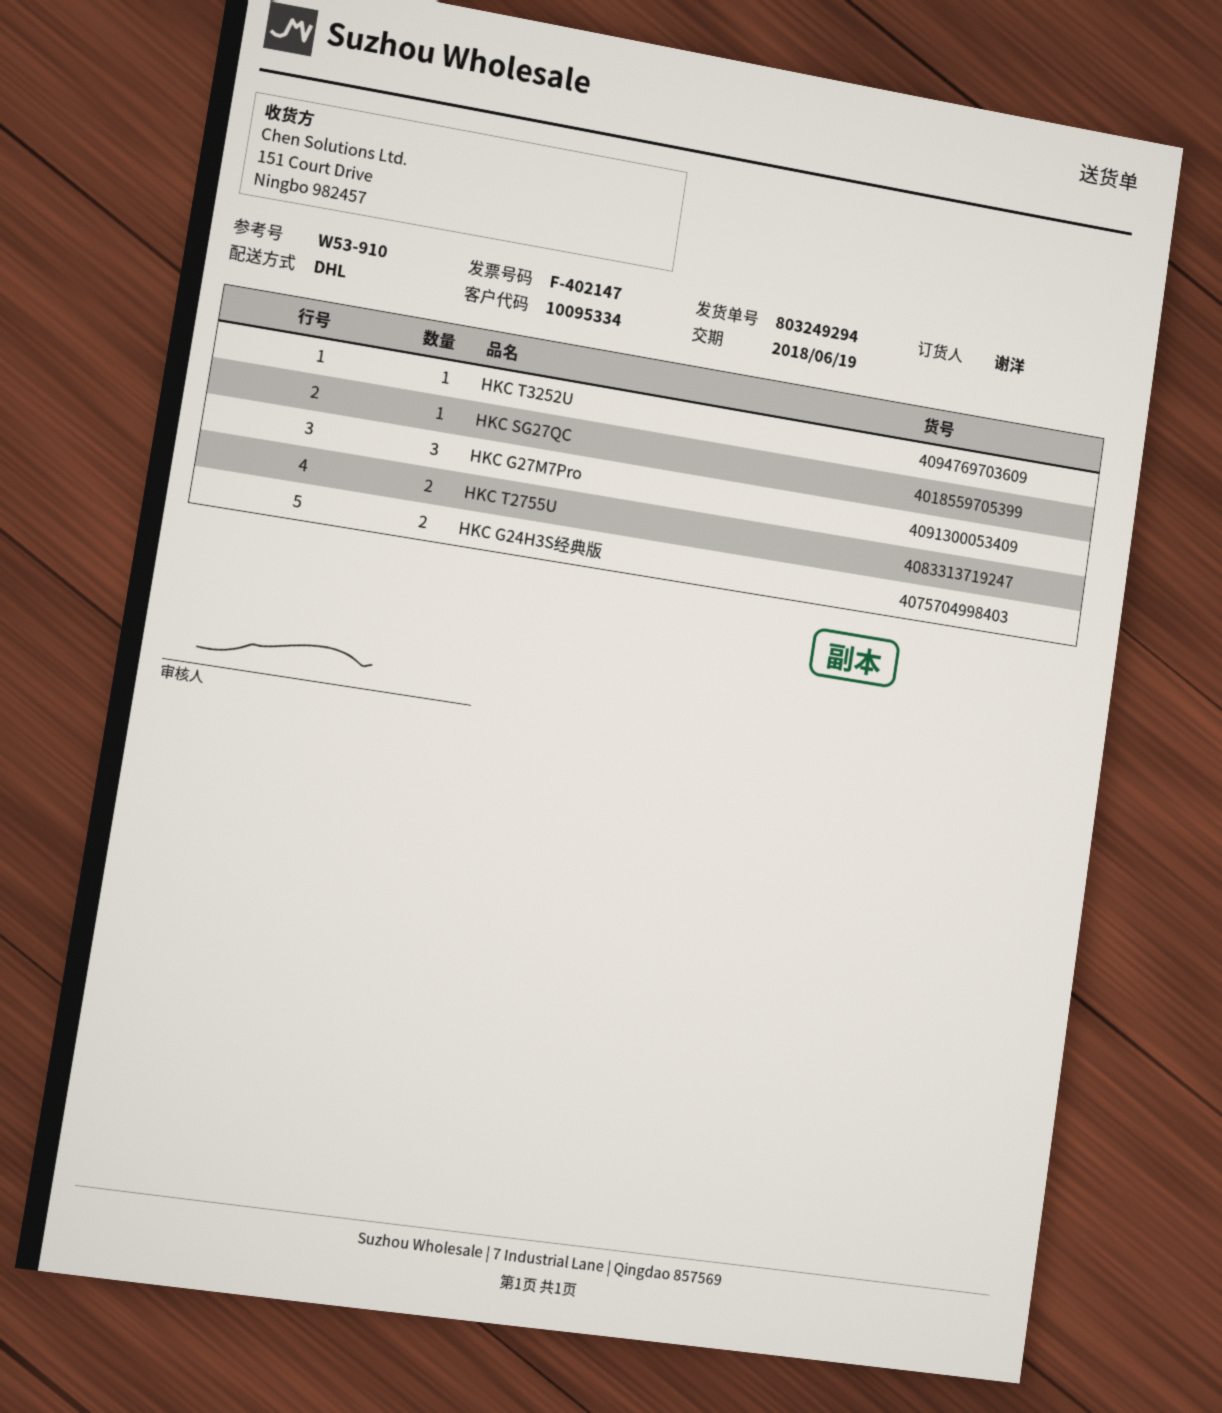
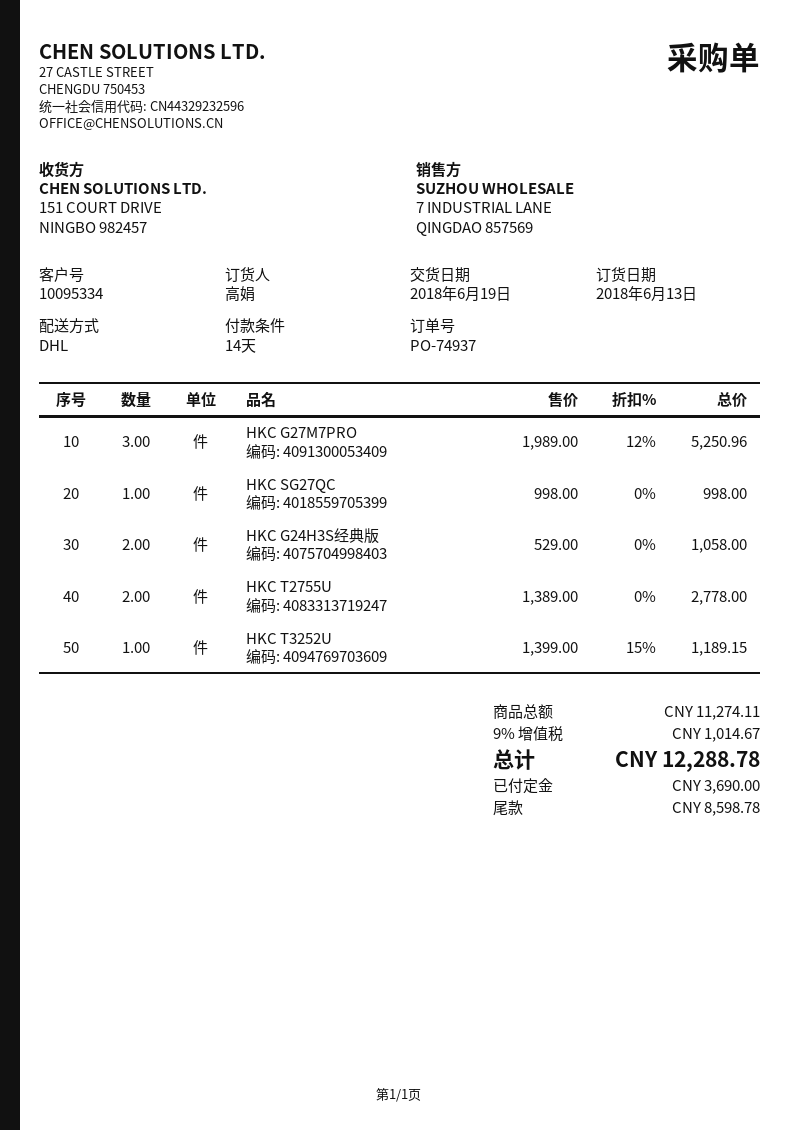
ordered by: 谢洋 -> 高娟

